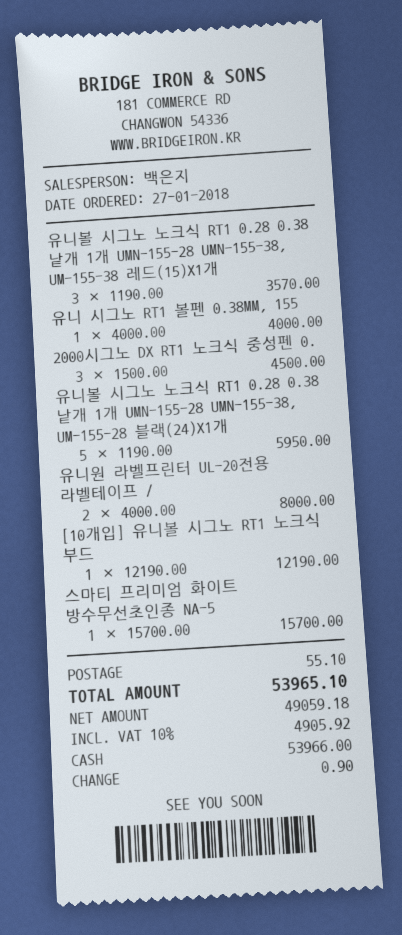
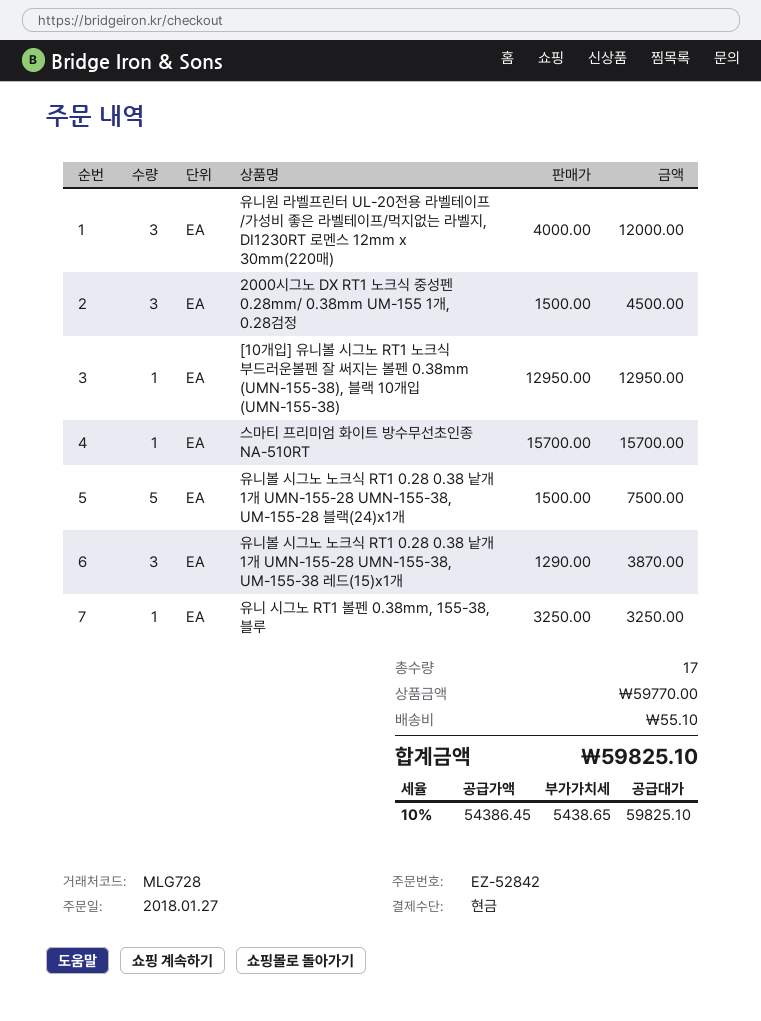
유니볼 시그노 노크식 RT1 0.28 0.38 낱개 1개 UMN-155-28 UMN-155-38, UM-155-38 레드(15)X1개: 3 x 1190.00 = 3570.00 -> 3 x 1290.00 = 3870.00
유니 시그노 RT1 볼펜 0.38MM, 155: 1 x 4000.00 = 4000.00 -> 1 x 3250.00 = 3250.00
유니볼 시그노 노크식 RT1 0.28 0.38 낱개 1개 UMN-155-28 UMN-155-38, UM-155-28 블랙(24)X1개: 5 x 1190.00 = 5950.00 -> 5 x 1500.00 = 7500.00
유니원 라벨프린터 UL-20전용 라벨테이프 /: 2 x 4000.00 = 8000.00 -> 3 x 4000.00 = 12000.00
[10개입] 유니볼 시그노 RT1 노크식 부드: 1 x 12190.00 = 12190.00 -> 1 x 12950.00 = 12950.00
net: 49059.18 -> 54386.45
tax: 10% = 4905.92 -> 10% = 5438.65
total: 53965.10 -> 59825.10

